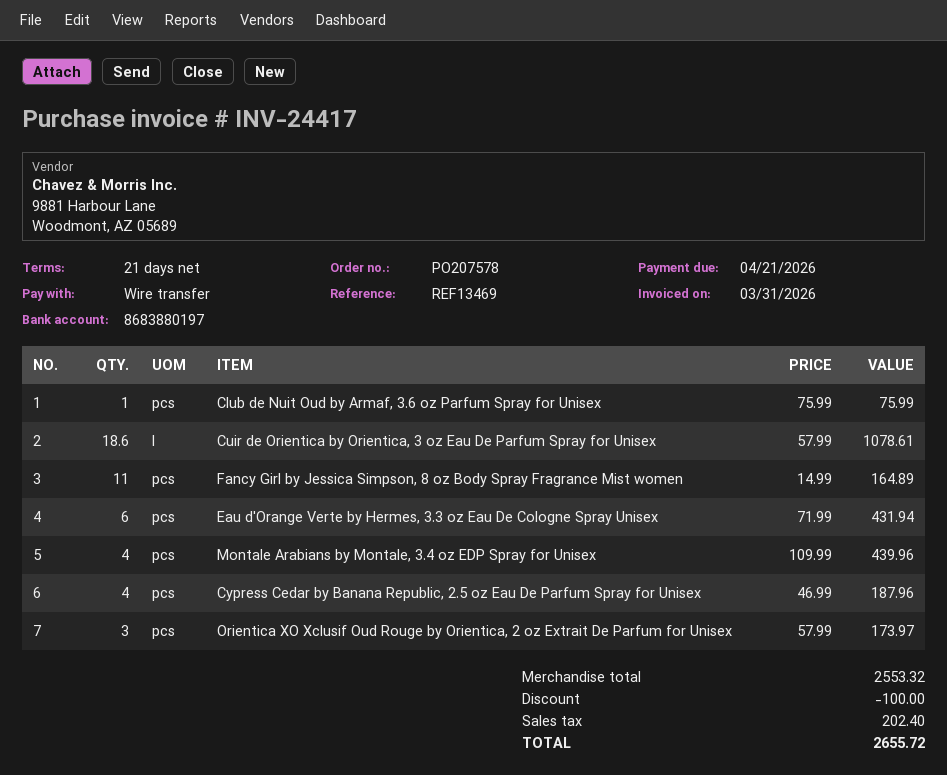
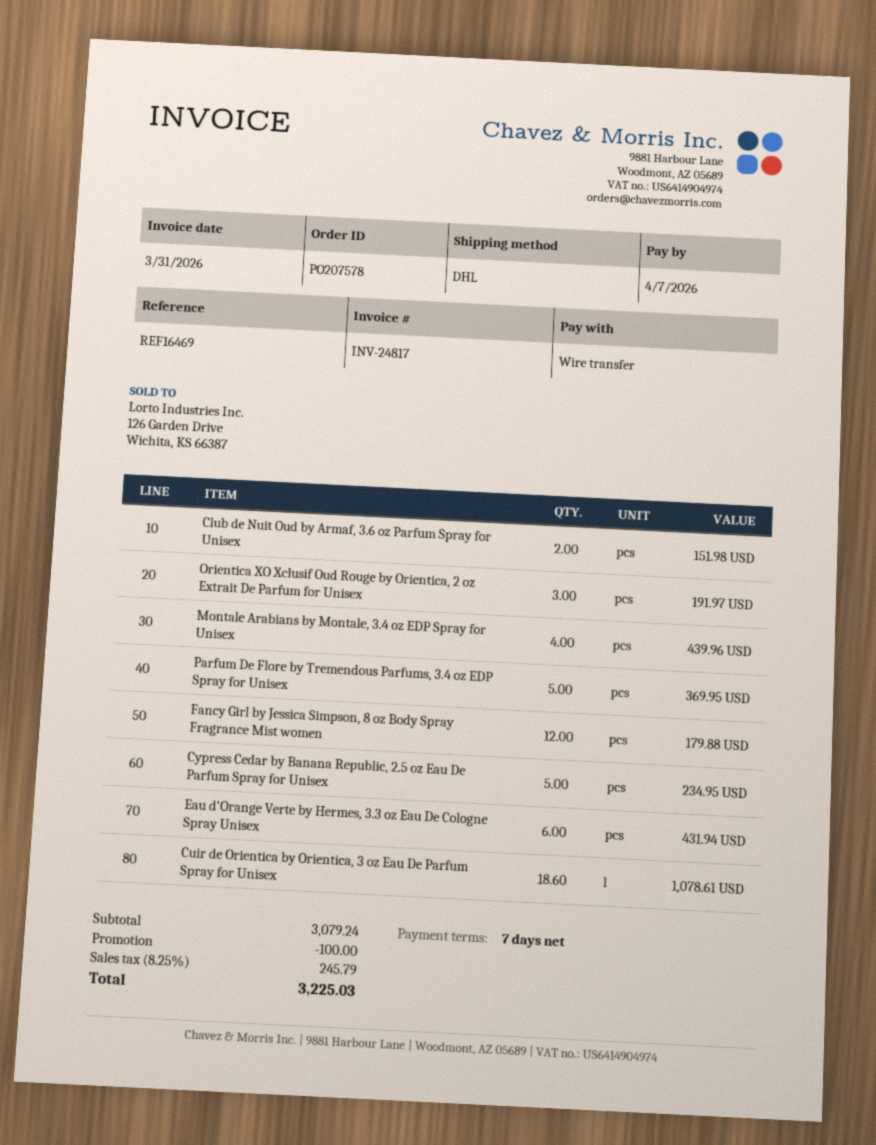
invoice number: INV-24417 -> INV-24817
payment terms: 21 days -> 7 days
due date: 2026-04-21 -> 2026-04-07
reference: REF13469 -> REF16469
Club de Nuit Oud by Armaf, 3.6 oz Parfum Spray for Unisex: 1 for 75.99 -> 2 for 151.98
Fancy Girl by Jessica Simpson, 8 oz Body Spray Fragrance Mist women: 11 for 164.89 -> 12 for 179.88
Cypress Cedar by Banana Republic, 2.5 oz Eau De Parfum Spray for Unisex: 4 for 187.96 -> 5 for 234.95
Orientica XO Xclusif Oud Rouge by Orientica, 2 oz Extrait De Parfum for Unisex: 3 for 173.97 -> 3 for 191.97
Parfum De Flore by Tremendous Parfums, 3.4 oz EDP Spray for Unisex: none -> 5 for 369.95
subtotal: 2553.32 -> 3079.24
tax: 202.40 -> 245.79
total: 2655.72 -> 3225.03

